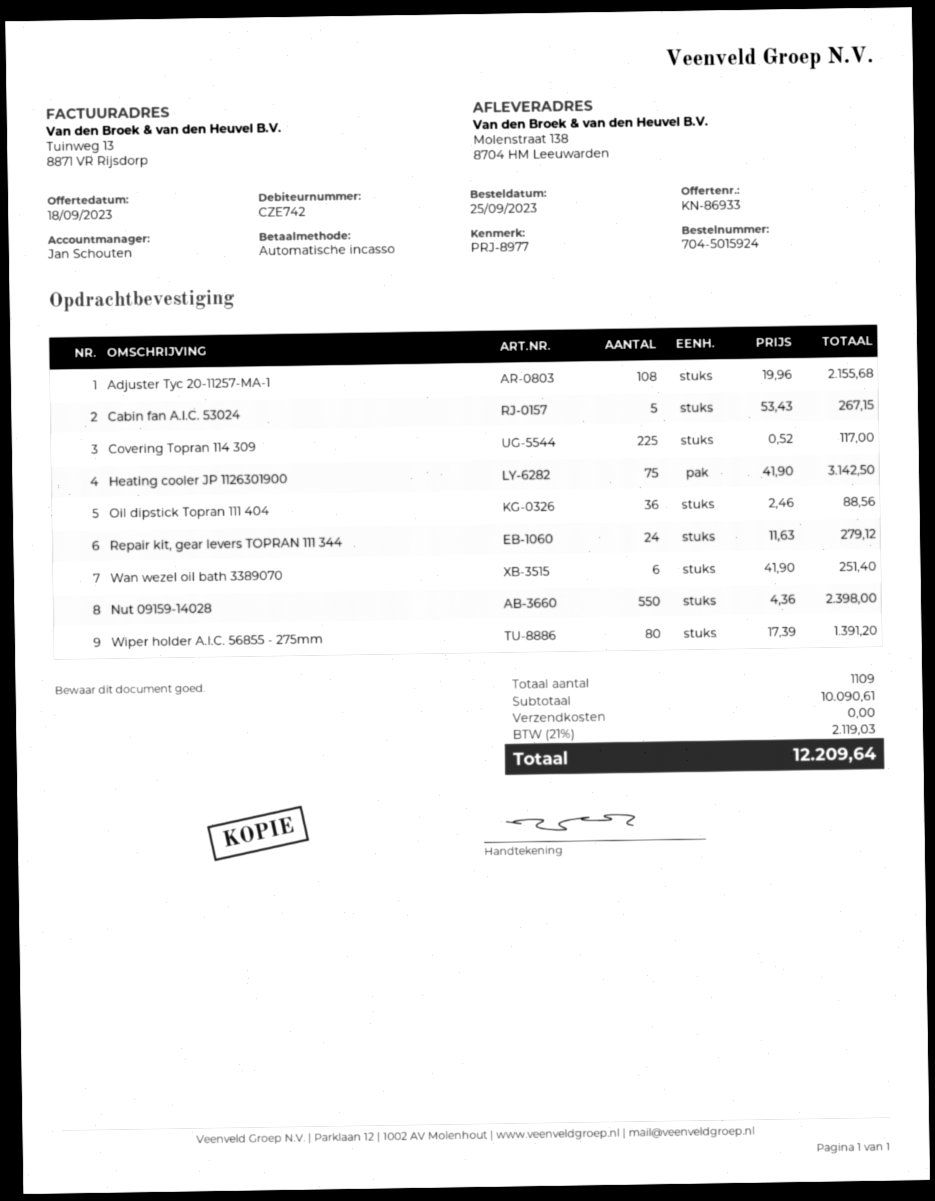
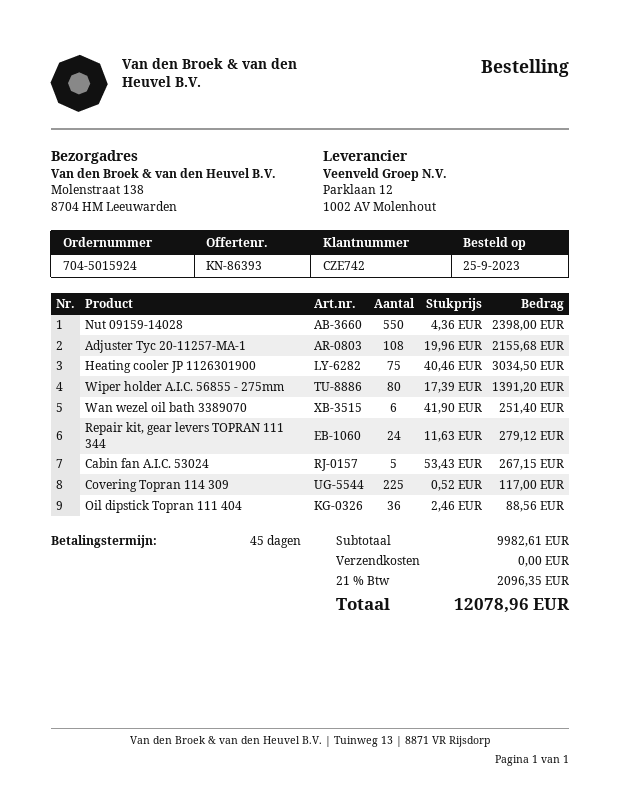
quote number: KN-86933 -> KN-86393
Heating cooler JP 1126301900: 75 x 41.90 = 3142.50 -> 75 x 40.46 = 3034.50
subtotal: 10090.61 -> 9982.61
tax: 21% = 2119.03 -> 21% = 2096.35
total: 12209.64 -> 12078.96

